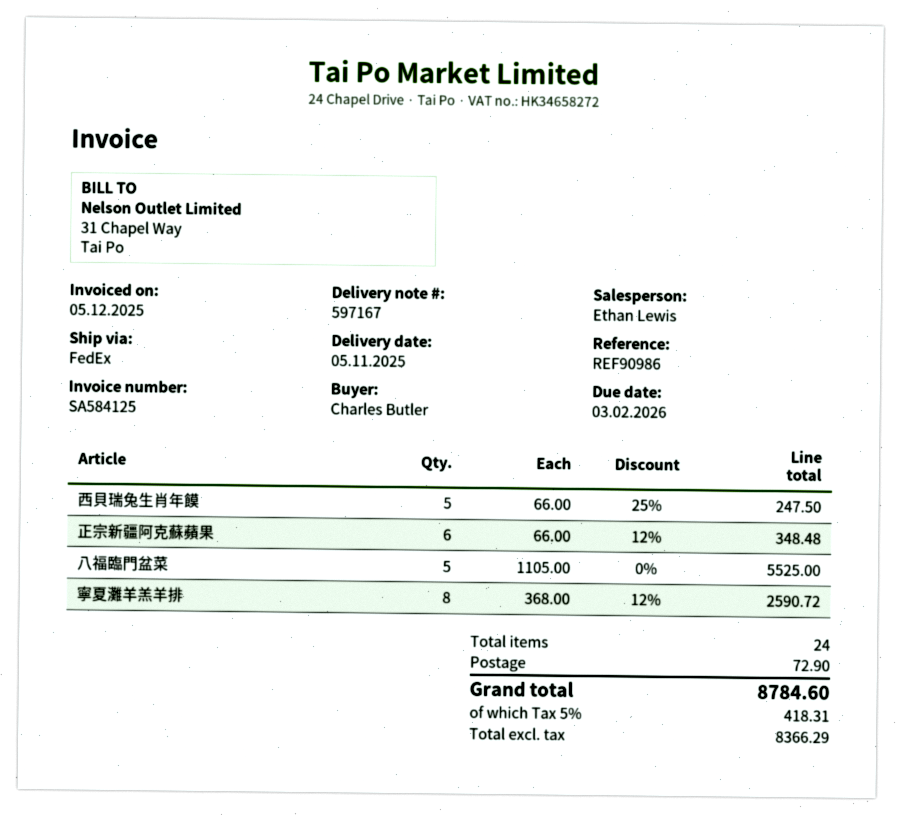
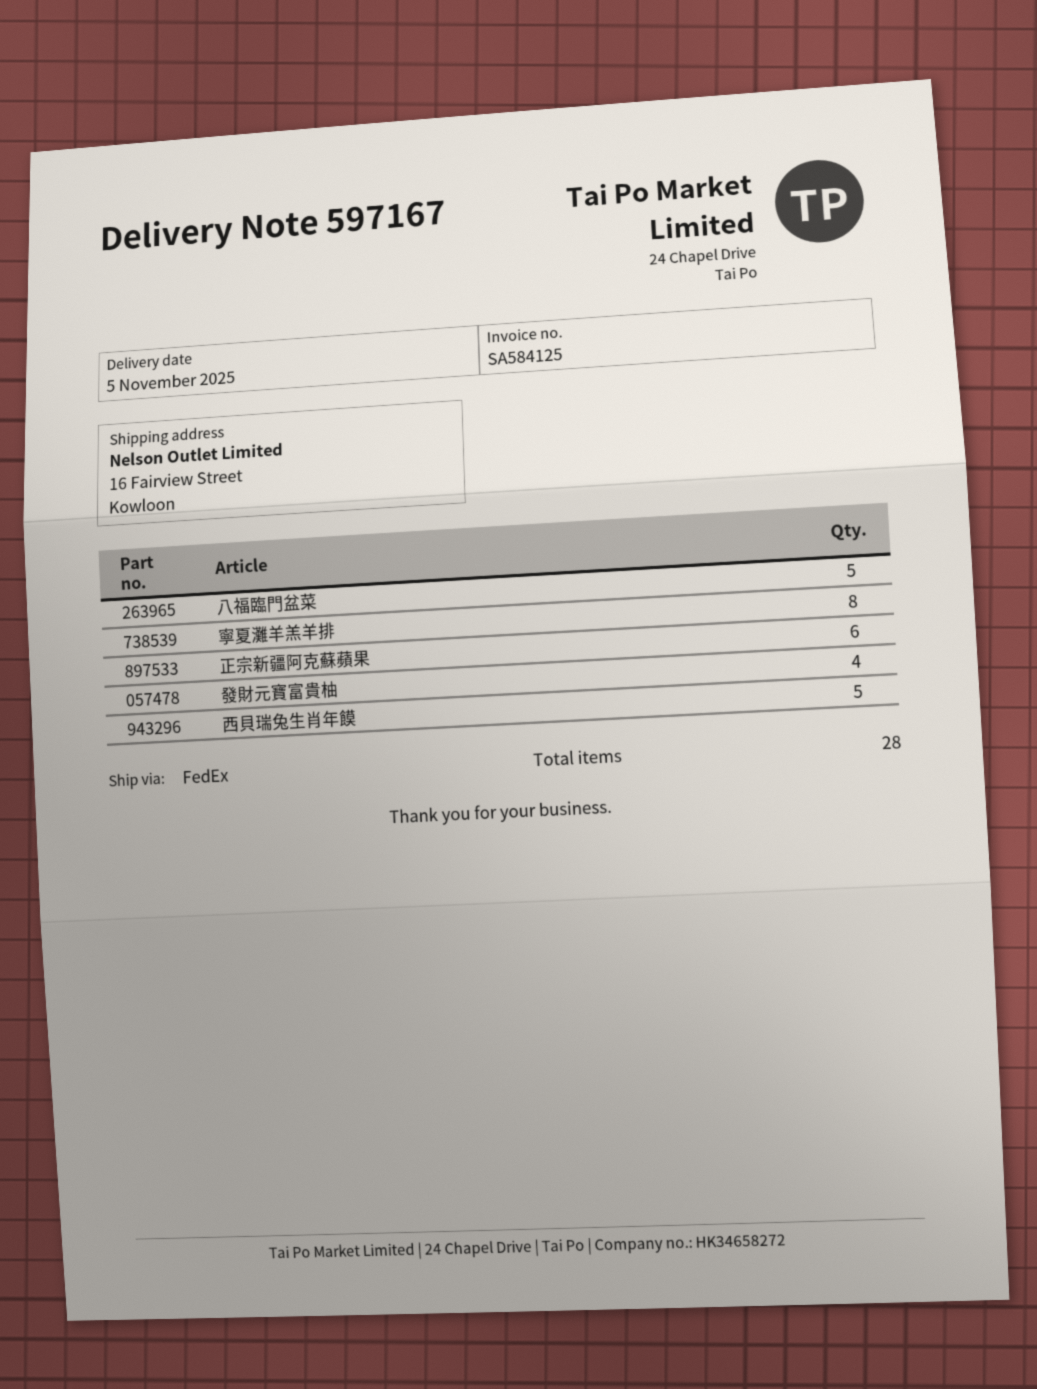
發財元寶富貴柚: none -> 4
total quantity: 24 -> 28

